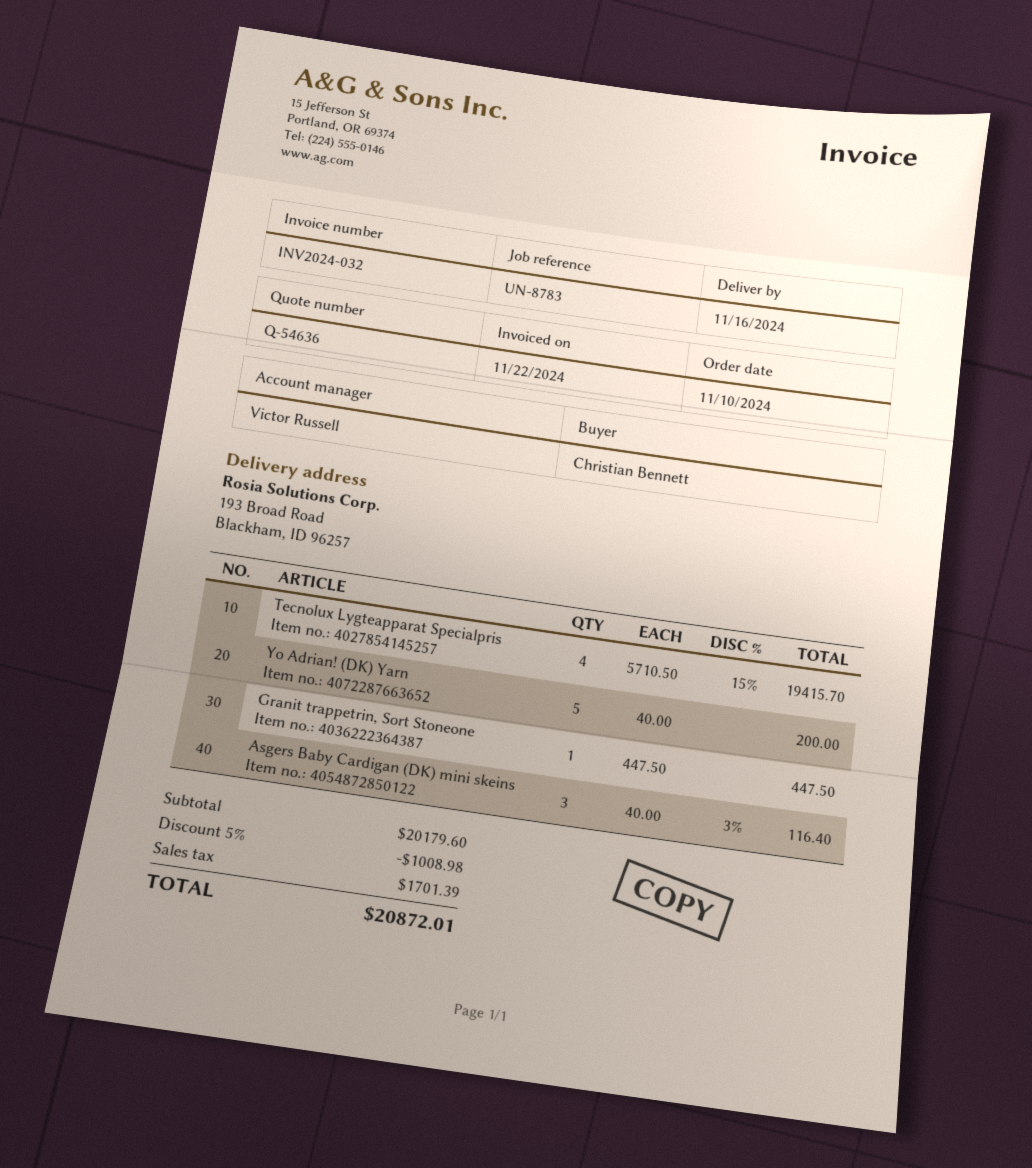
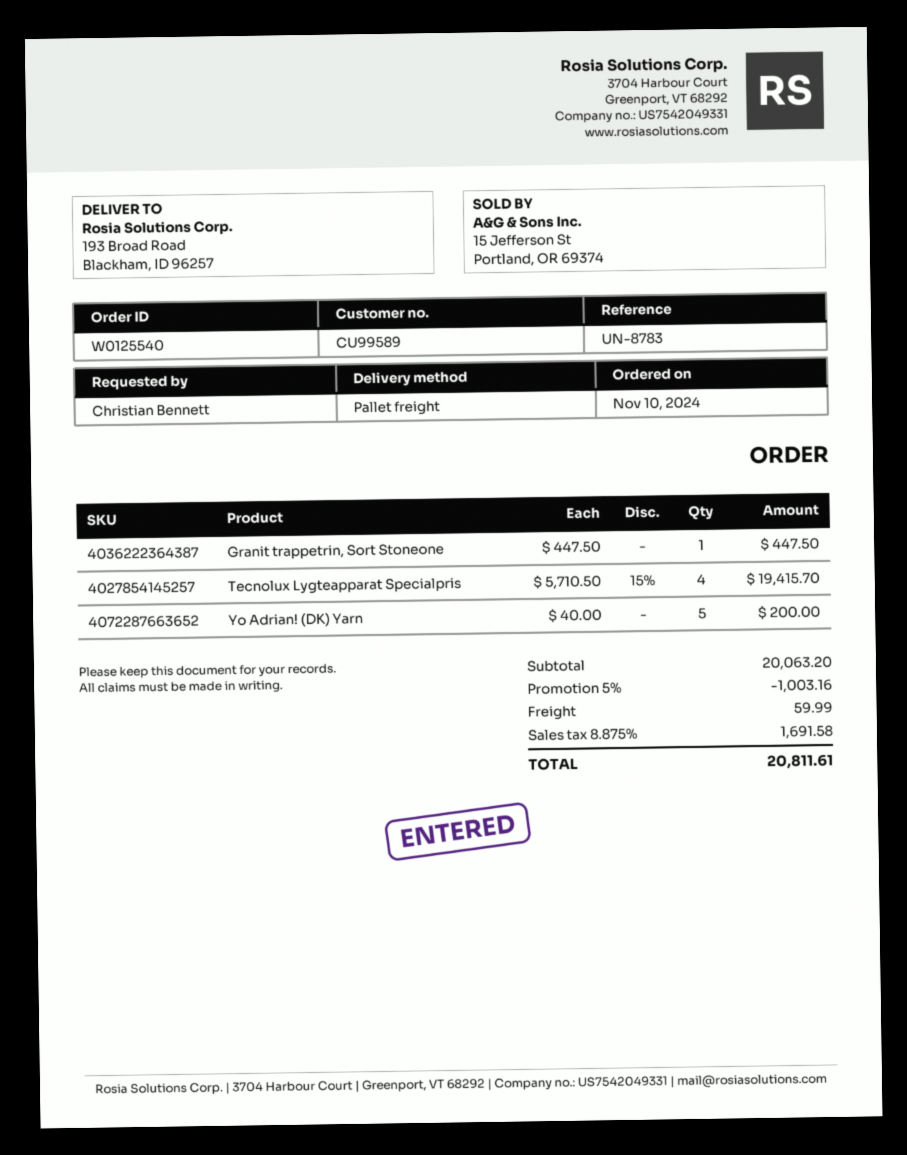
Asgers Baby Cardigan (DK) mini skeins: 3 x 40.00 - 3% = 116.40 -> none
subtotal: 20179.60 -> 20063.20
discount: 5% = 1008.98 -> 5% = 1003.16
shipping: none -> 59.99
tax: 1701.39 -> 1691.58
total: 20872.01 -> 20811.61

